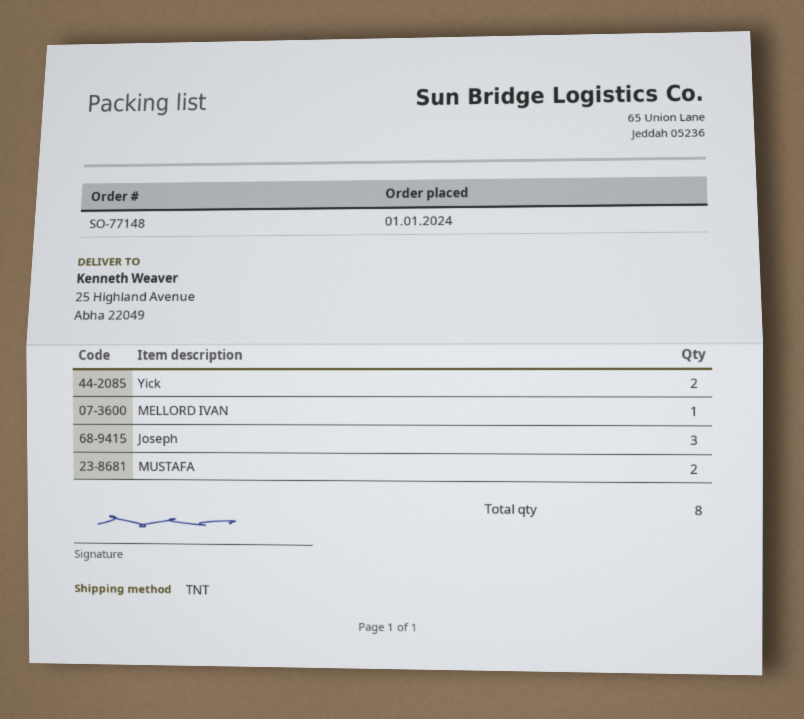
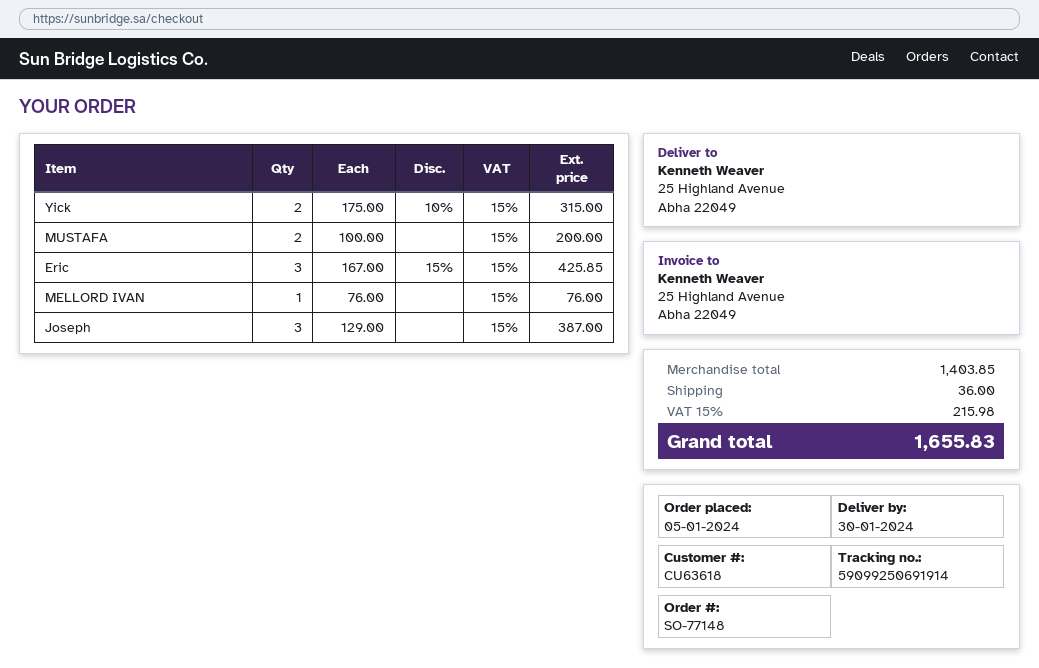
order date: 2024-01-01 -> 2024-01-05
Eric: none -> 3

